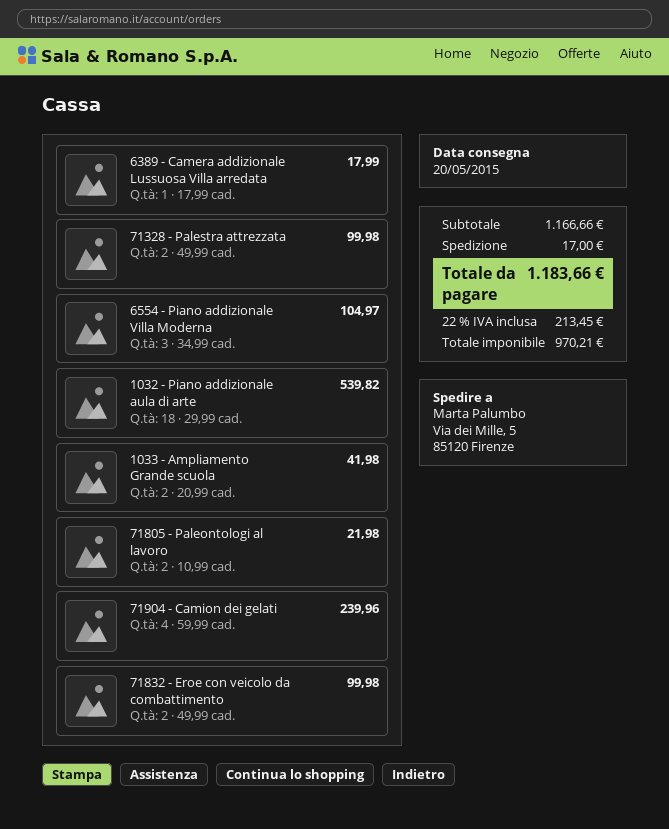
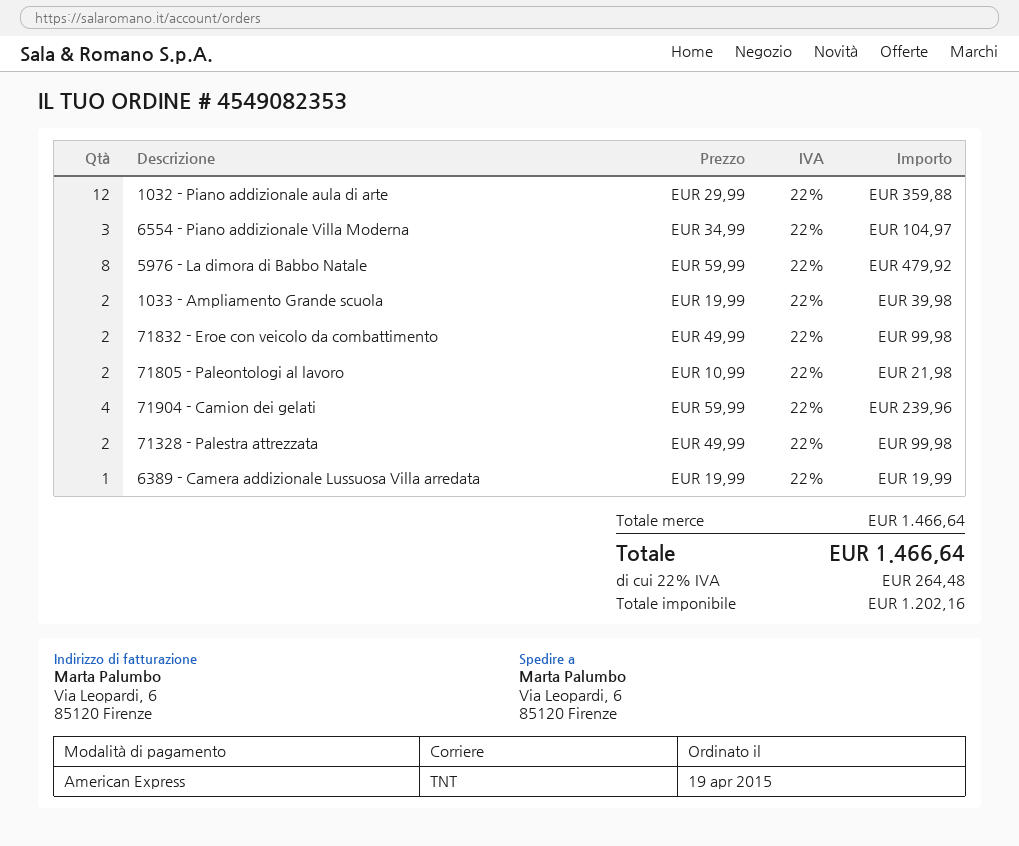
ship to: Via dei Mille, 5, 85120 Firenze -> Via Leopardi, 6, 85120 Firenze
6389 - Camera addizionale Lussuosa Villa arredata: 1 x 17.99 = 17.99 -> 1 x 19.99 = 19.99
1032 - Piano addizionale aula di arte: 18 x 29.99 = 539.82 -> 12 x 29.99 = 359.88
1033 - Ampliamento Grande scuola: 2 x 20.99 = 41.98 -> 2 x 19.99 = 39.98
5976 - La dimora di Babbo Natale: none -> 8 x 59.99 = 479.92
subtotal: 1166.66 -> 1466.64
shipping: 17.00 -> none
net: 970.21 -> 1202.16
tax: 22% = 213.45 -> 22% = 264.48
total: 1183.66 -> 1466.64

